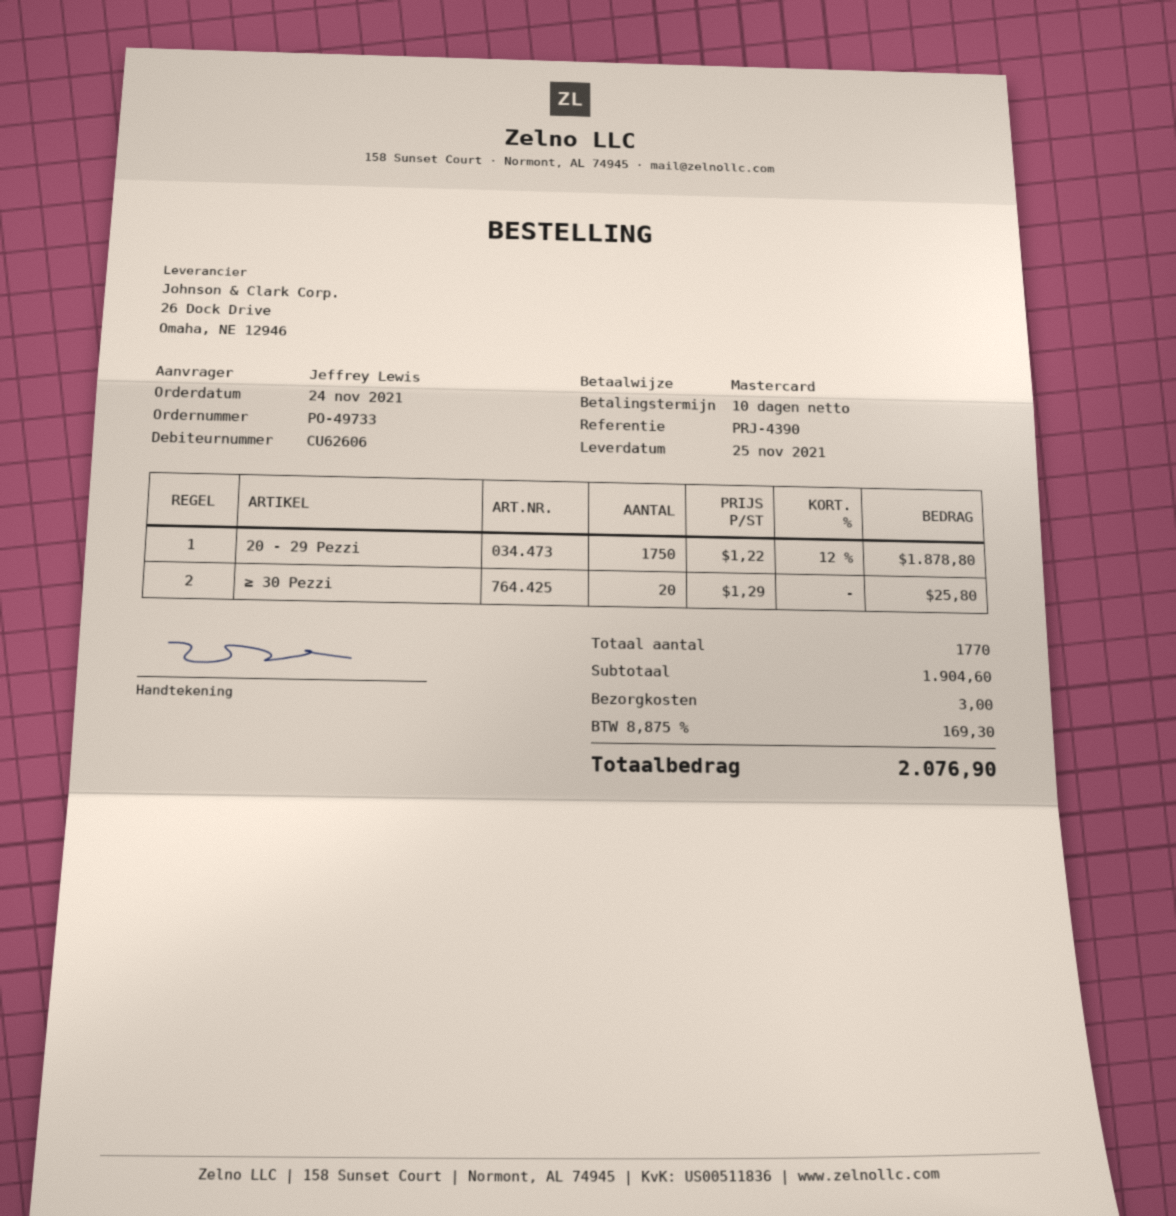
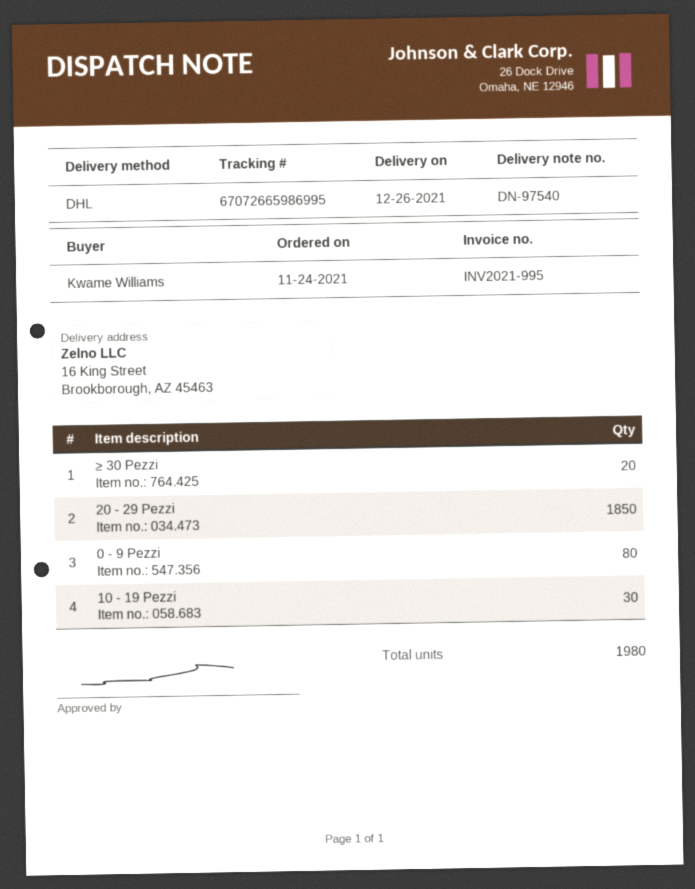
delivery date: 2021-11-25 -> 2021-12-26
ordered by: Jeffrey Lewis -> Kwame Williams
20 - 29 Pezzi: 1750 -> 1850
0 - 9 Pezzi: none -> 80
10 - 19 Pezzi: none -> 30
total quantity: 1770 -> 1980

